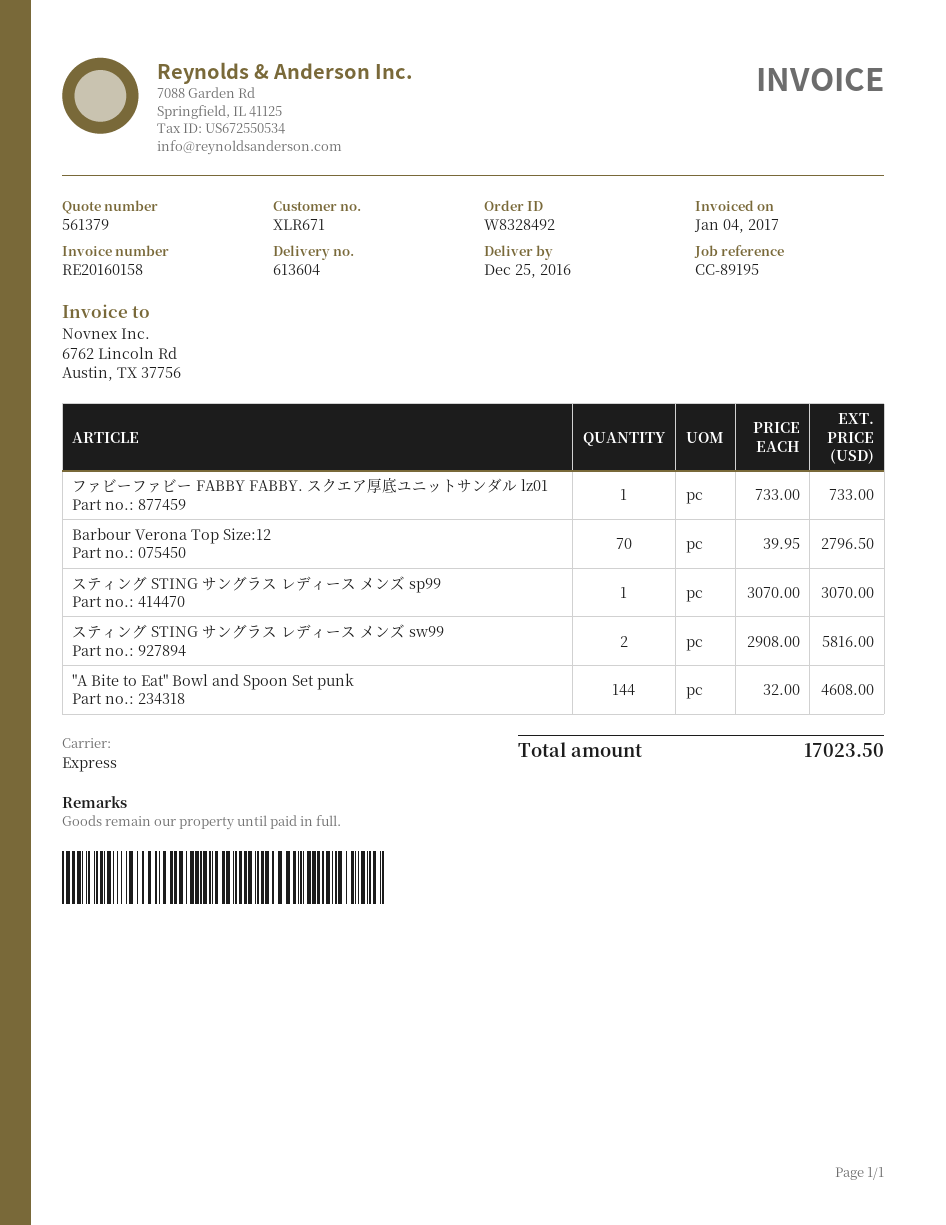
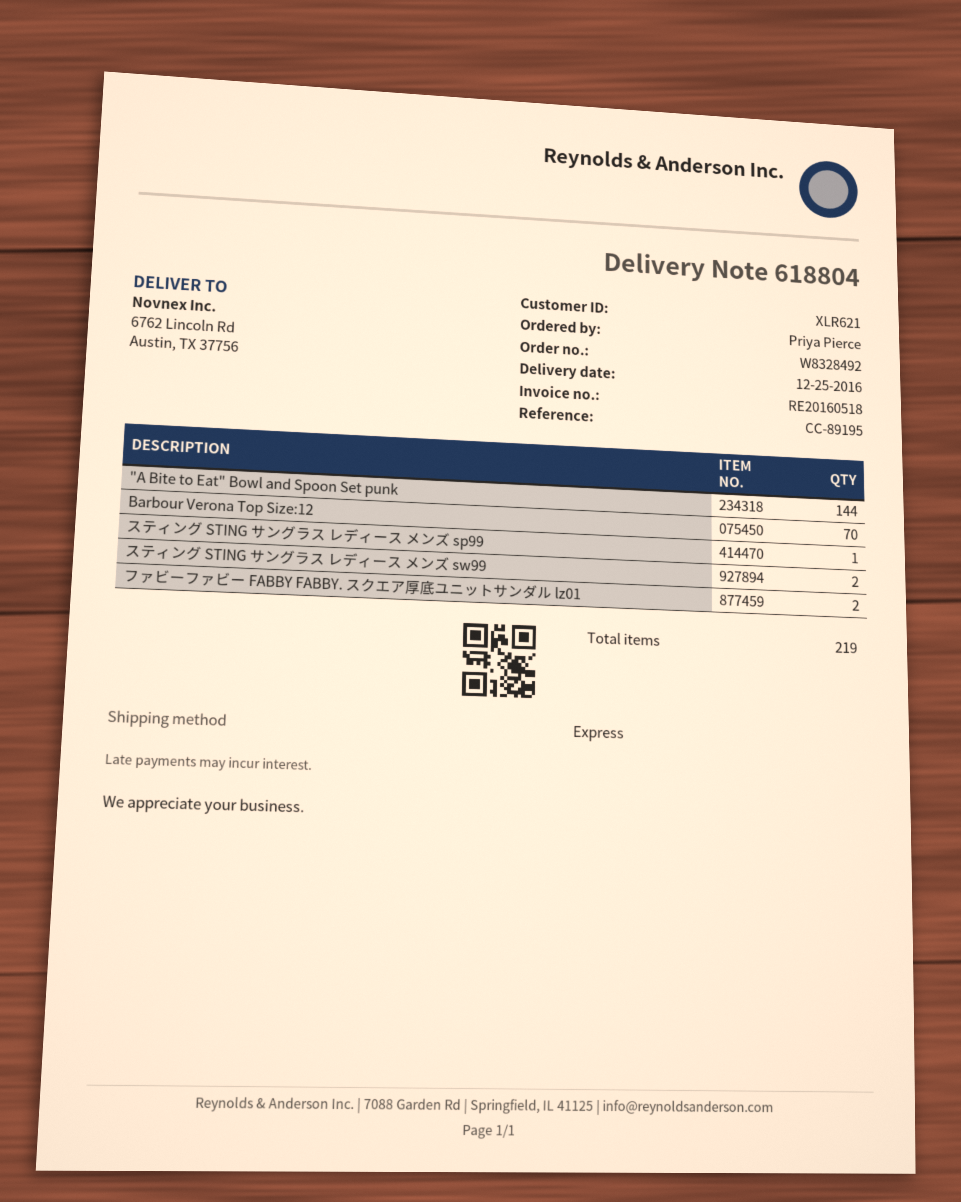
delivery note number: 613604 -> 618804
invoice number: RE20160158 -> RE20160518
customer number: XLR671 -> XLR621
ファビーファビー FABBY FABBY. スクエア厚底ユニットサンダル lz01: 1 -> 2

